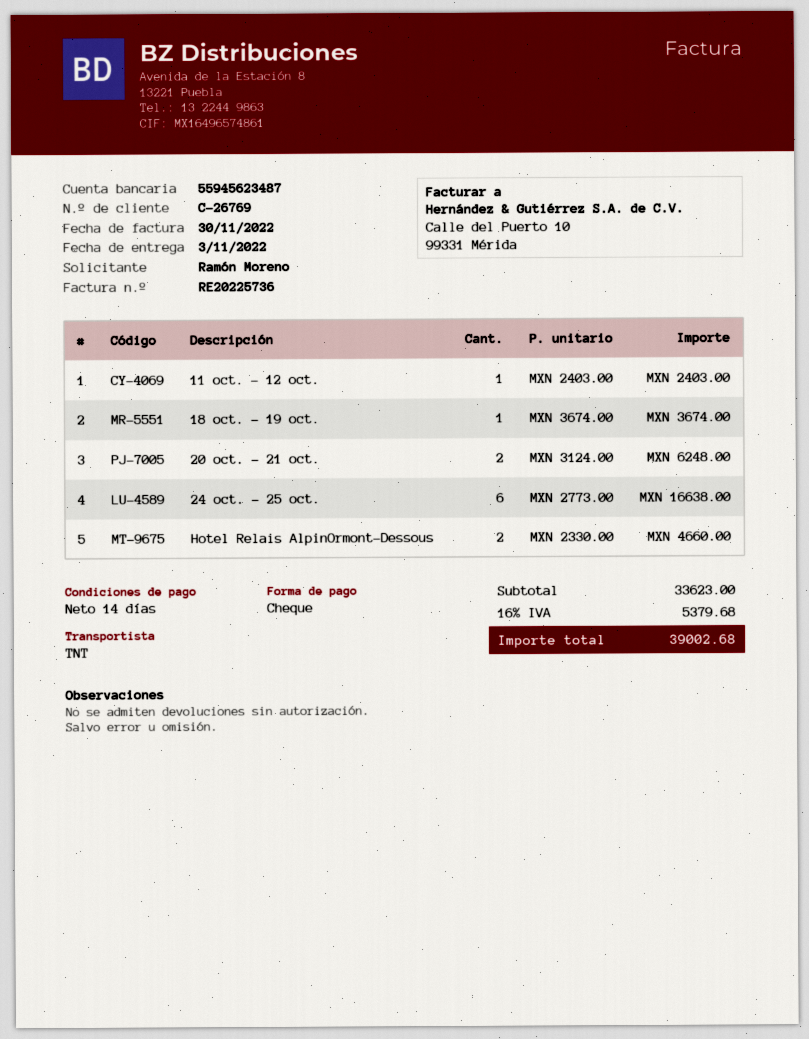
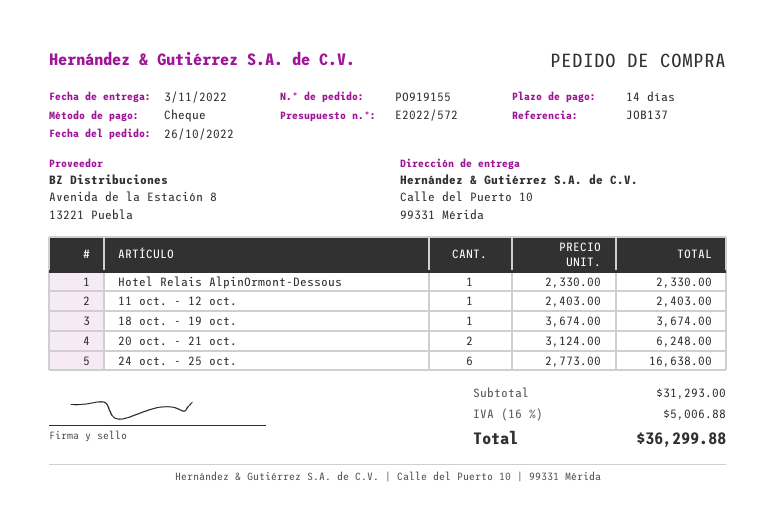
Hotel Relais AlpinOrmont-Dessous: 2 x 2330.00 = 4660.00 -> 1 x 2330.00 = 2330.00
subtotal: 33623.00 -> 31293.00
tax: 16% = 5379.68 -> 16% = 5006.88
total: 39002.68 -> 36299.88

